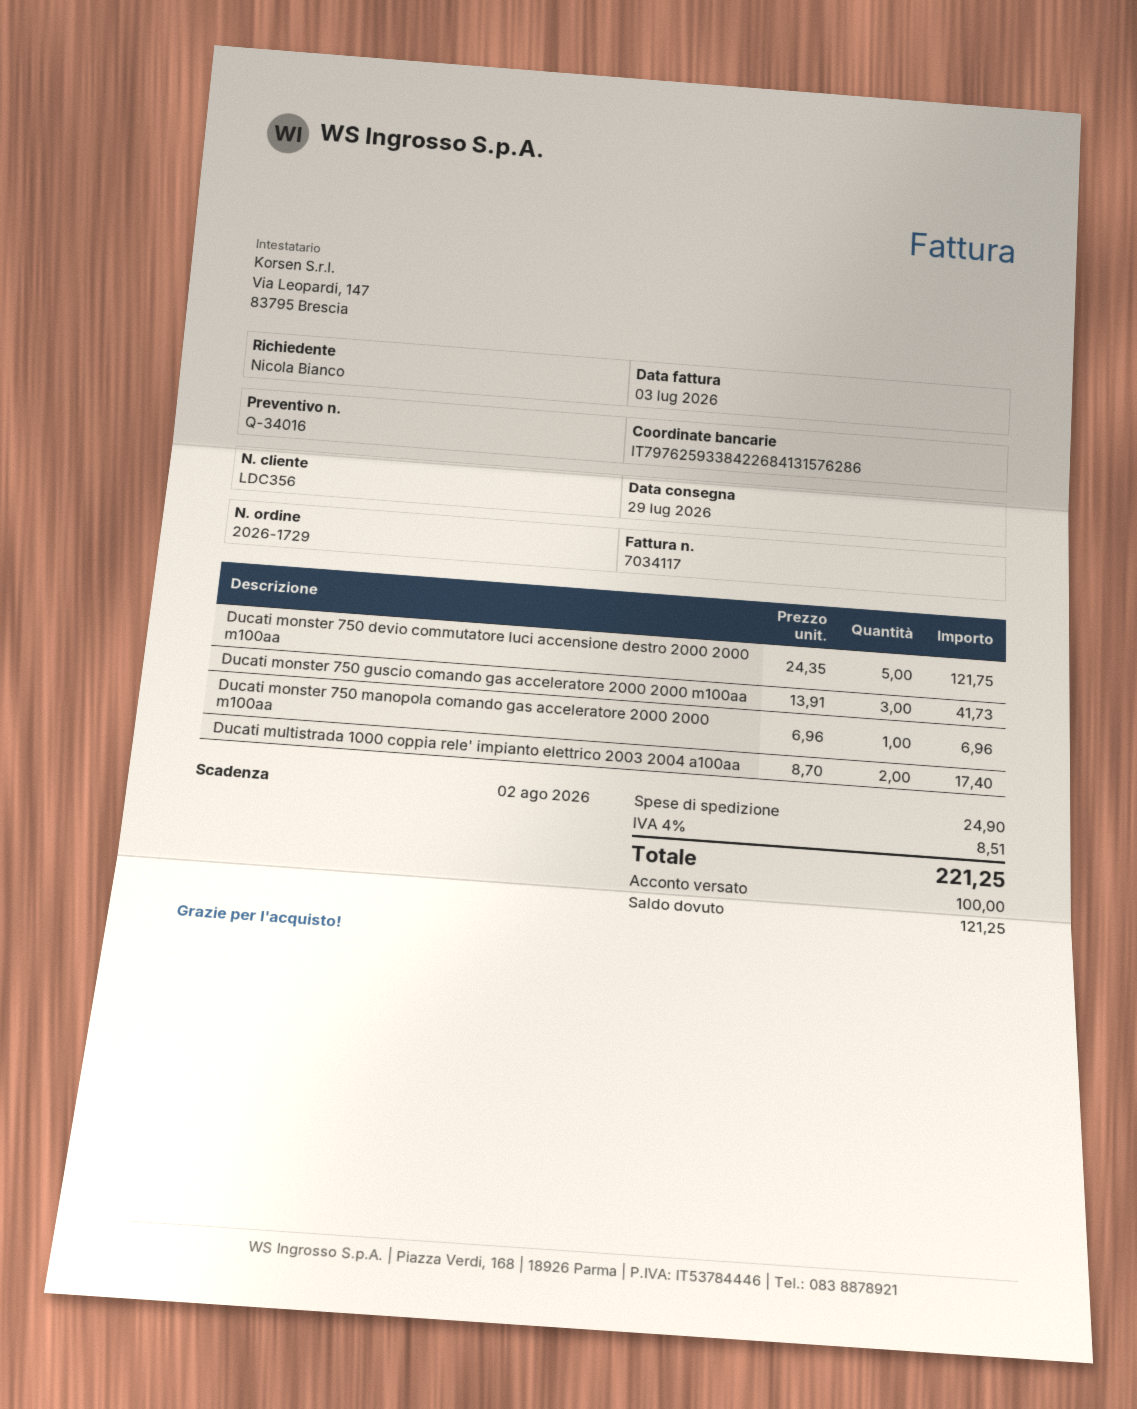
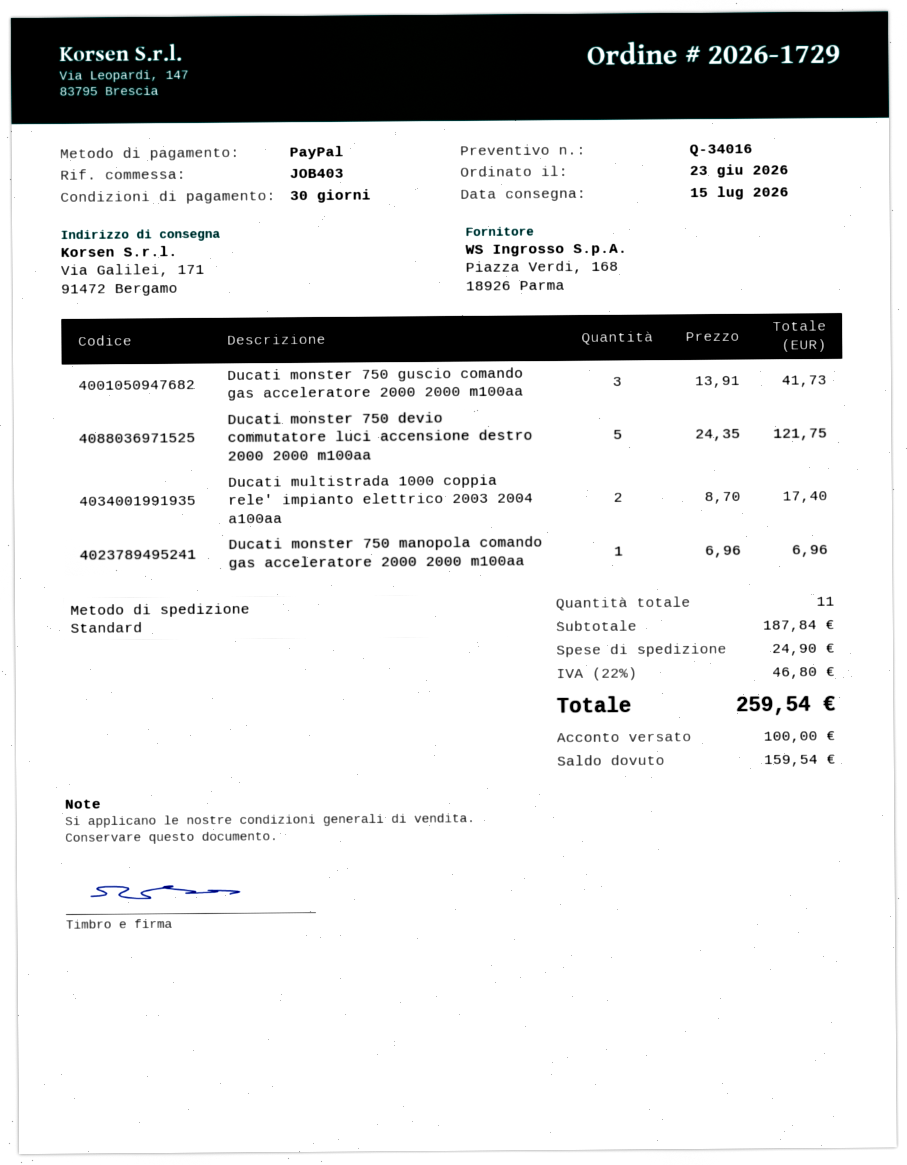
delivery date: 2026-07-29 -> 2026-07-15
tax: 4% = 8.51 -> 22% = 46.80
total: 221.25 -> 259.54
balance: 121.25 -> 159.54

